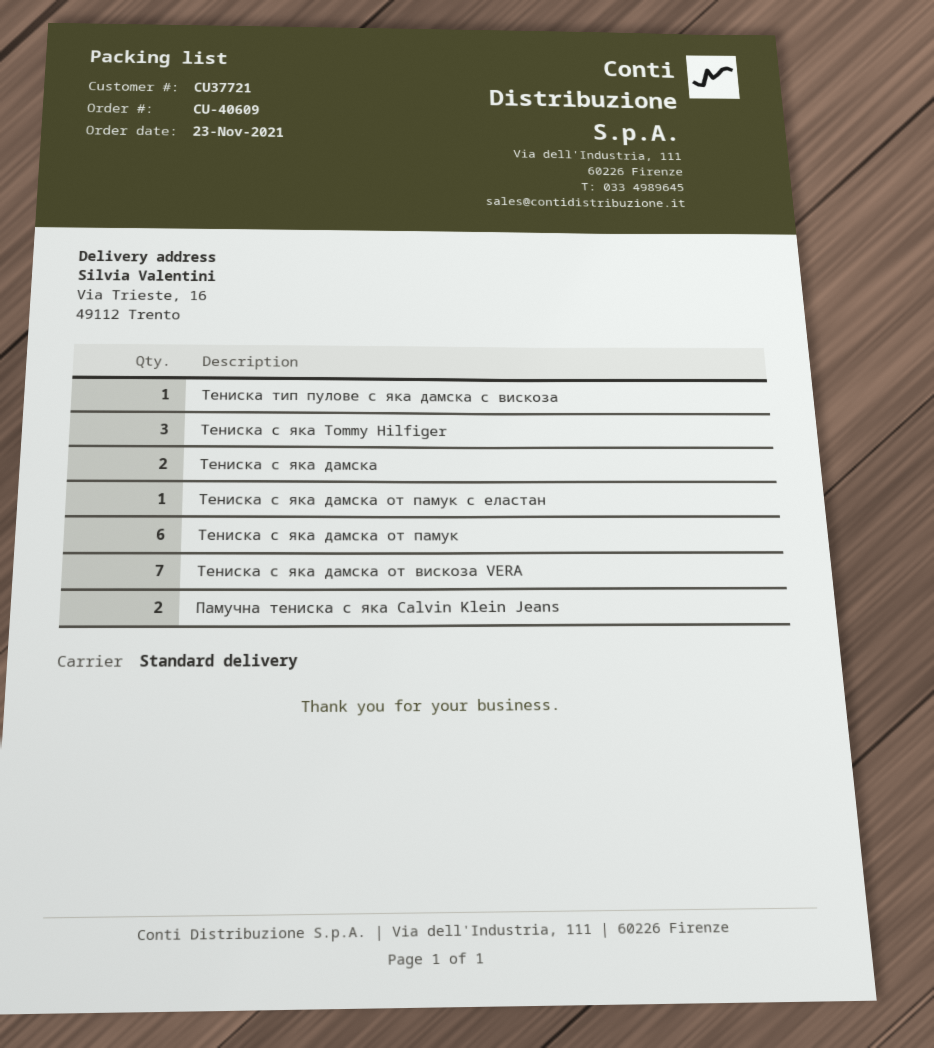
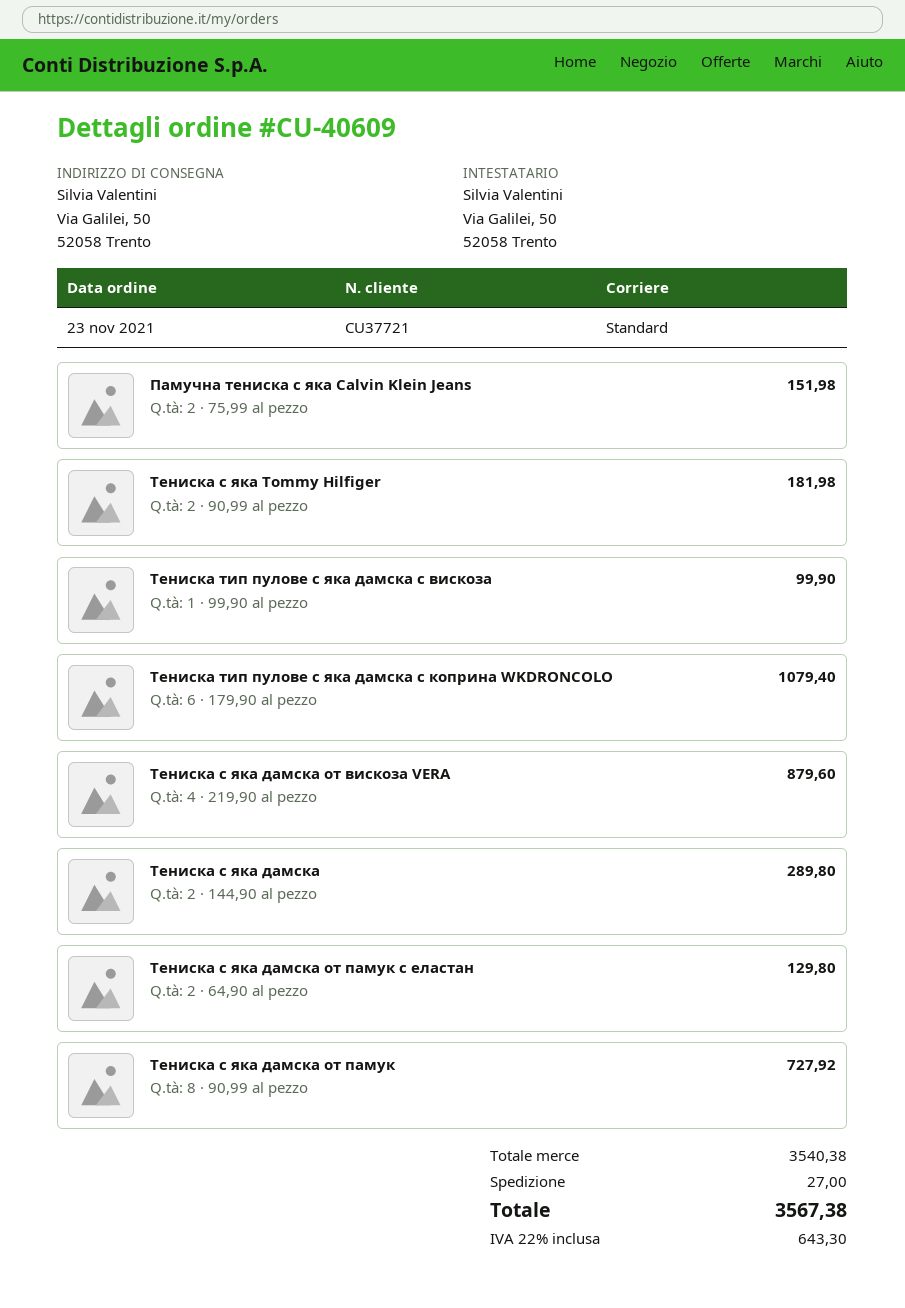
ship to: Via Trieste, 16, 49112 Trento -> Via Galilei, 50, 52058 Trento
Тениска с яка Tommy Hilfiger: 3 -> 2
Тениска с яка дамска от памук с еластан: 1 -> 2
Тениска с яка дамска от памук: 6 -> 8
Тениска с яка дамска от вискоза VERA: 7 -> 4
Тениска тип пулове с яка дамска с коприна WKDRONCOLO: none -> 6

